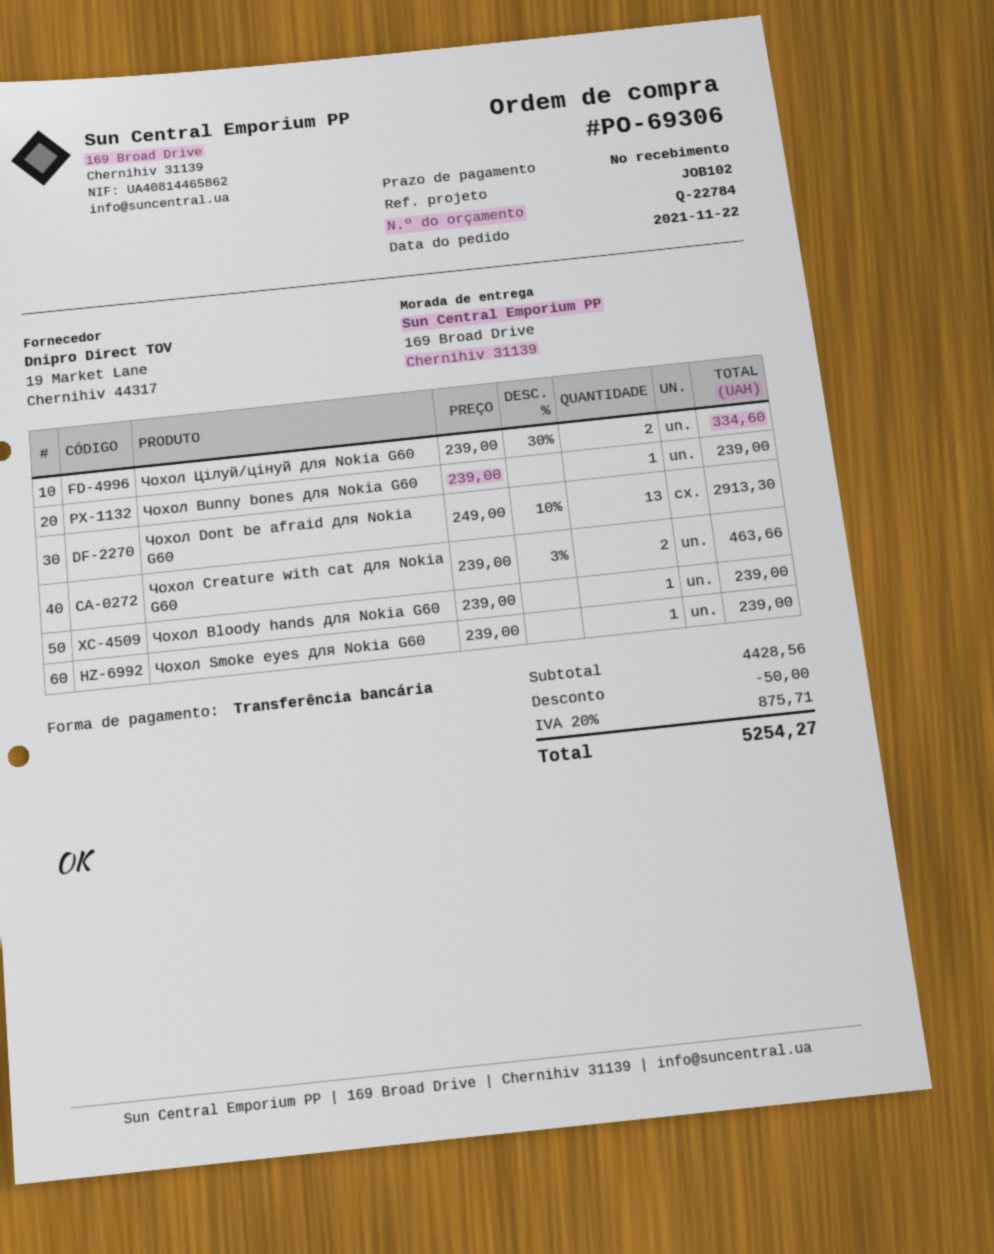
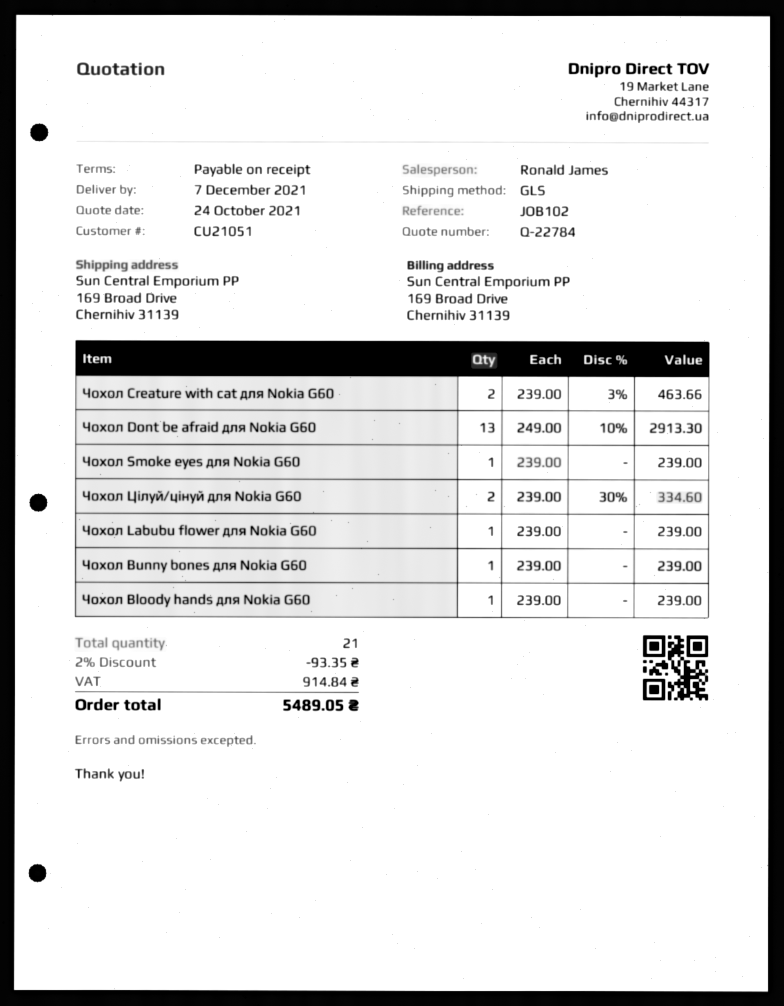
Чохол Labubu flower для Nokia G60: none -> 1 x 239.00 = 239.00
discount: 50.00 -> 93.35
tax: 875.71 -> 914.84
total: 5254.27 -> 5489.05

